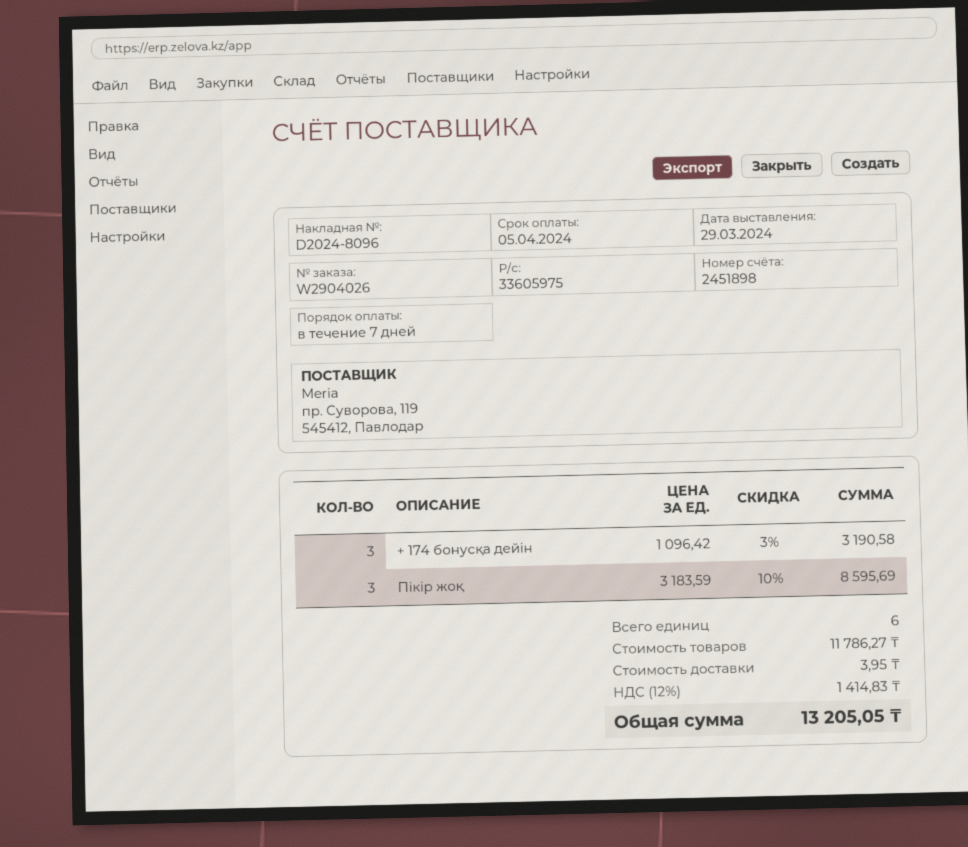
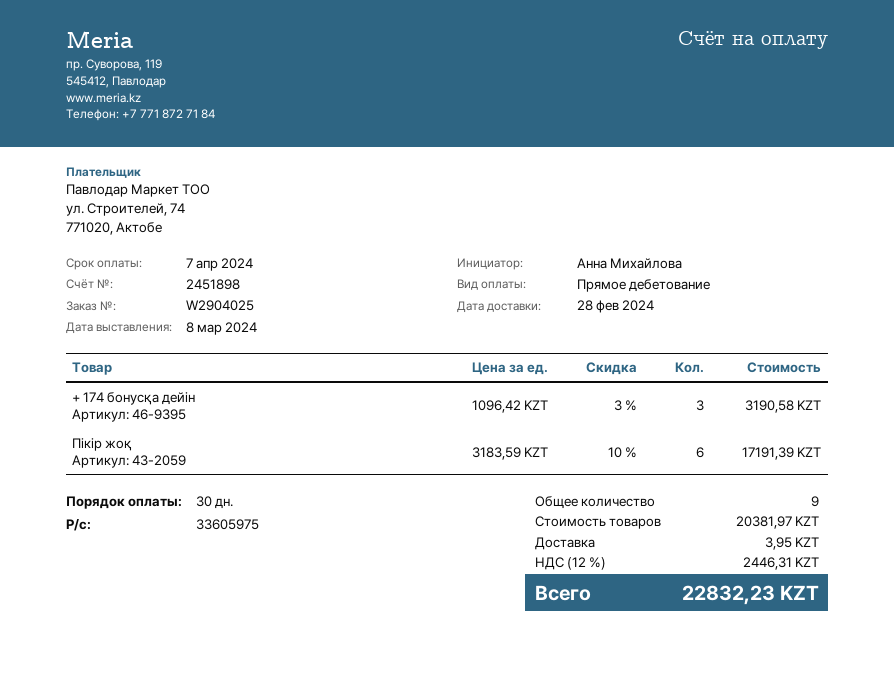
order number: W2904026 -> W2904025
invoice date: 2024-03-29 -> 2024-03-08
payment terms: 7 days -> 30 days
due date: 2024-04-05 -> 2024-04-07
Пікір жоқ: 3 x 3183.59 - 10% = 8595.69 -> 6 x 3183.59 - 10% = 17191.39
total quantity: 6 -> 9
subtotal: 11786.27 -> 20381.97
tax: 12% = 1414.83 -> 12% = 2446.31
total: 13205.05 -> 22832.23

